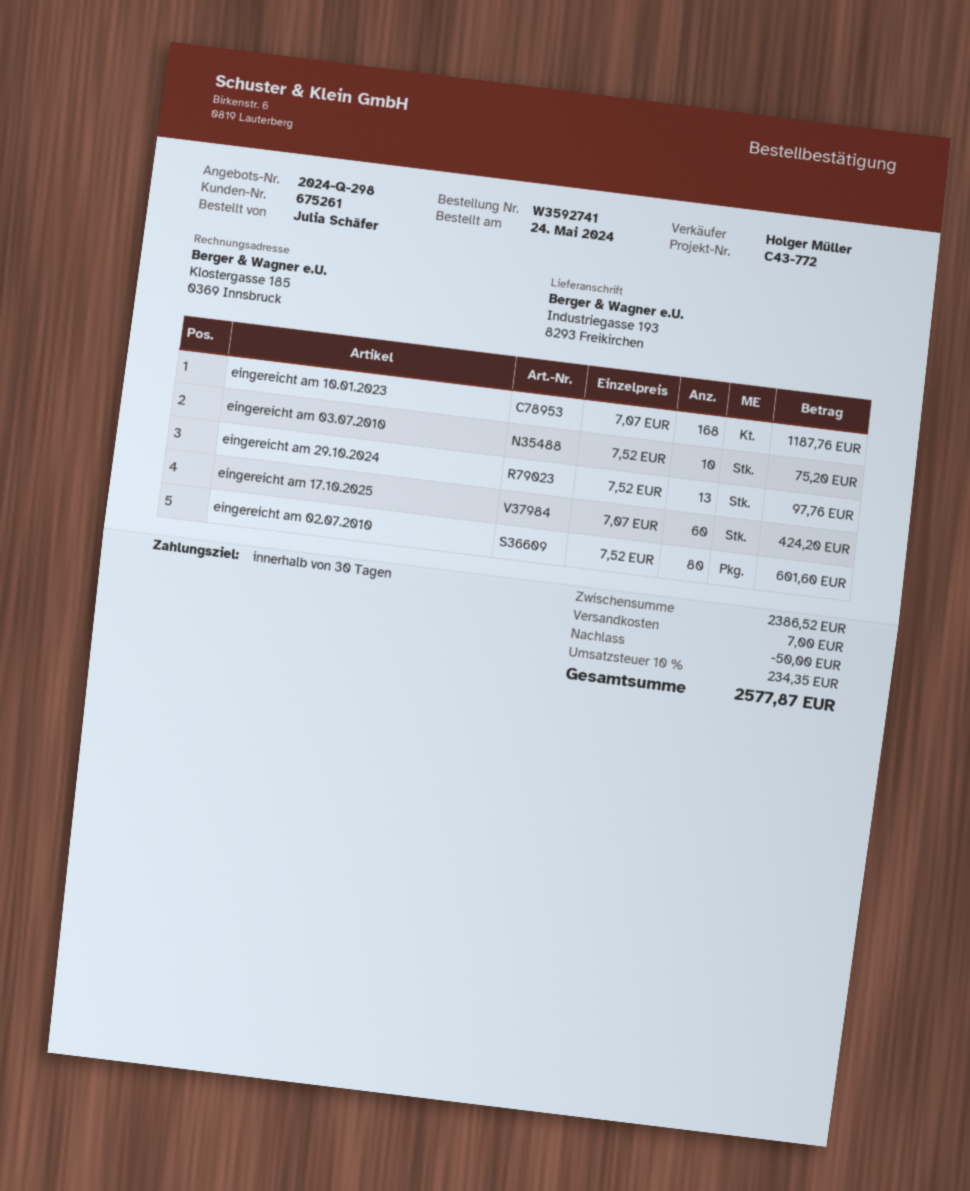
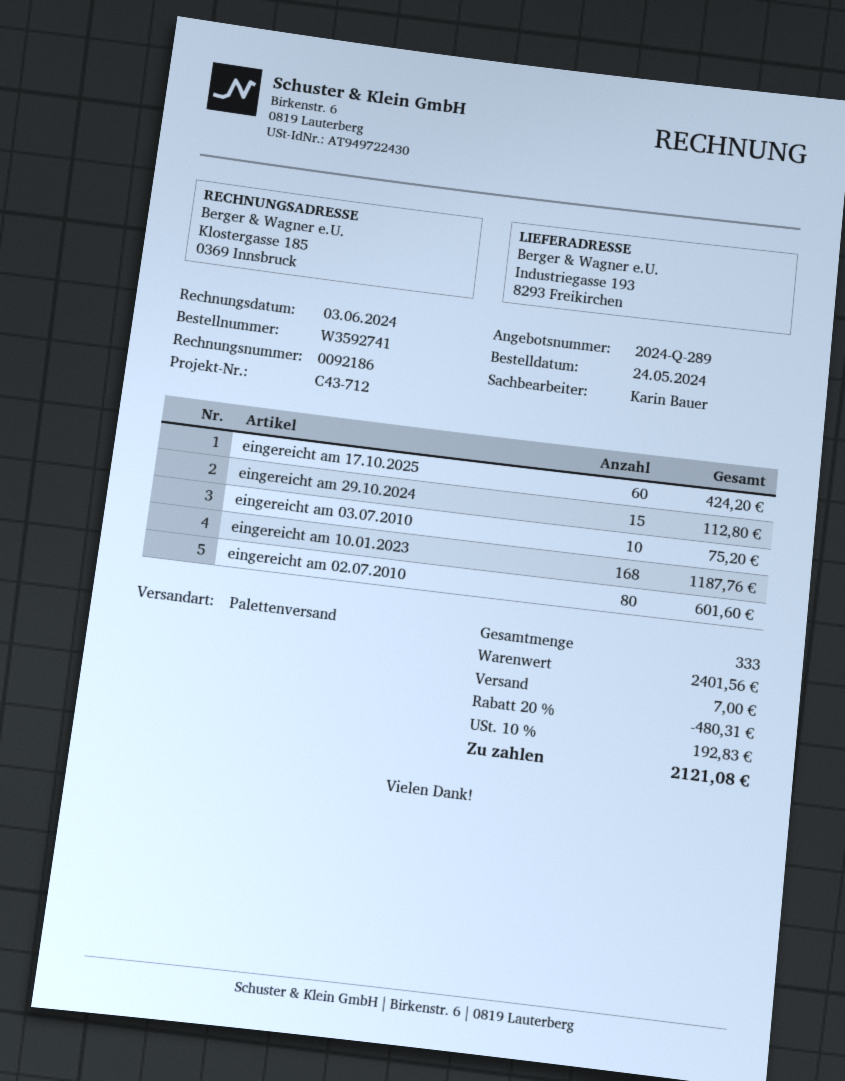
quote number: 2024-Q-298 -> 2024-Q-289
reference: C43-772 -> C43-712
sales rep: Holger Müller -> Karin Bauer
eingereicht am 29.10.2024: 13 for 97.76 -> 15 for 112.80
subtotal: 2386.52 -> 2401.56
discount: 50.00 -> 480.31
tax: 10% = 234.35 -> 10% = 192.83
total: 2577.87 -> 2121.08

